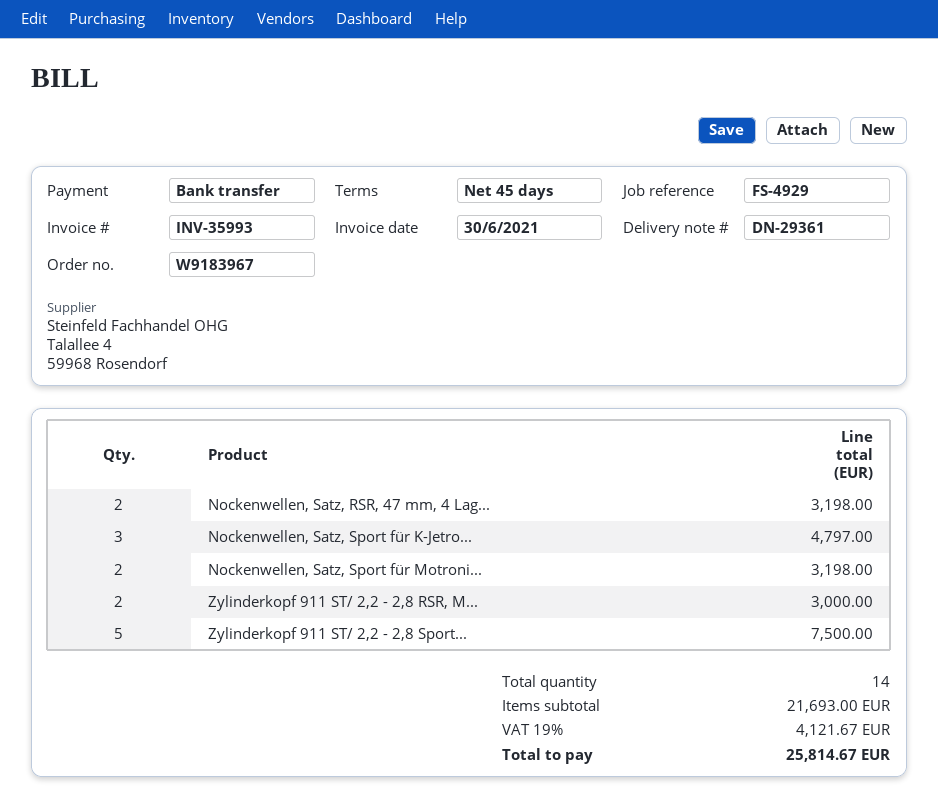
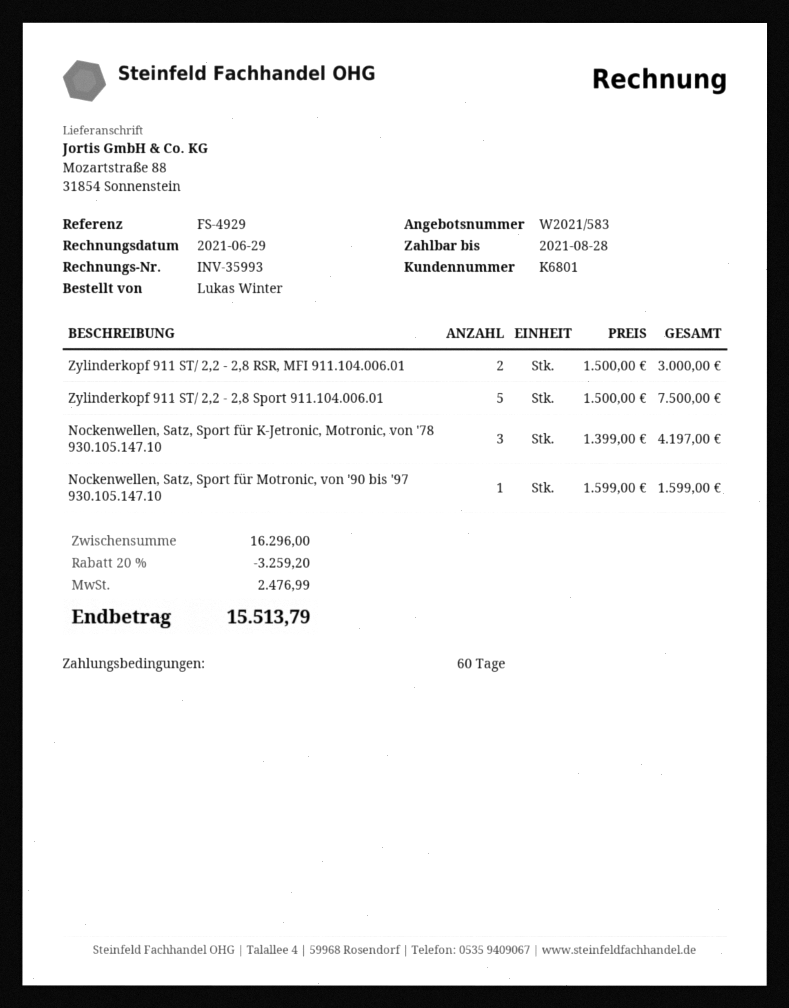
invoice date: 2021-06-30 -> 2021-06-29
payment terms: 45 days -> 60 days
Nockenwellen, Satz, RSR, 47 mm, 4 Lag...: 2 for 3198.00 -> none
Nockenwellen, Satz, Sport für K-Jetro...: 3 for 4797.00 -> 3 for 4197.00
Nockenwellen, Satz, Sport für Motroni...: 2 for 3198.00 -> 1 for 1599.00
subtotal: 21693.00 -> 16296.00
discount: none -> 20% = 3259.20
tax: 4121.67 -> 2476.99
total: 25814.67 -> 15513.79

